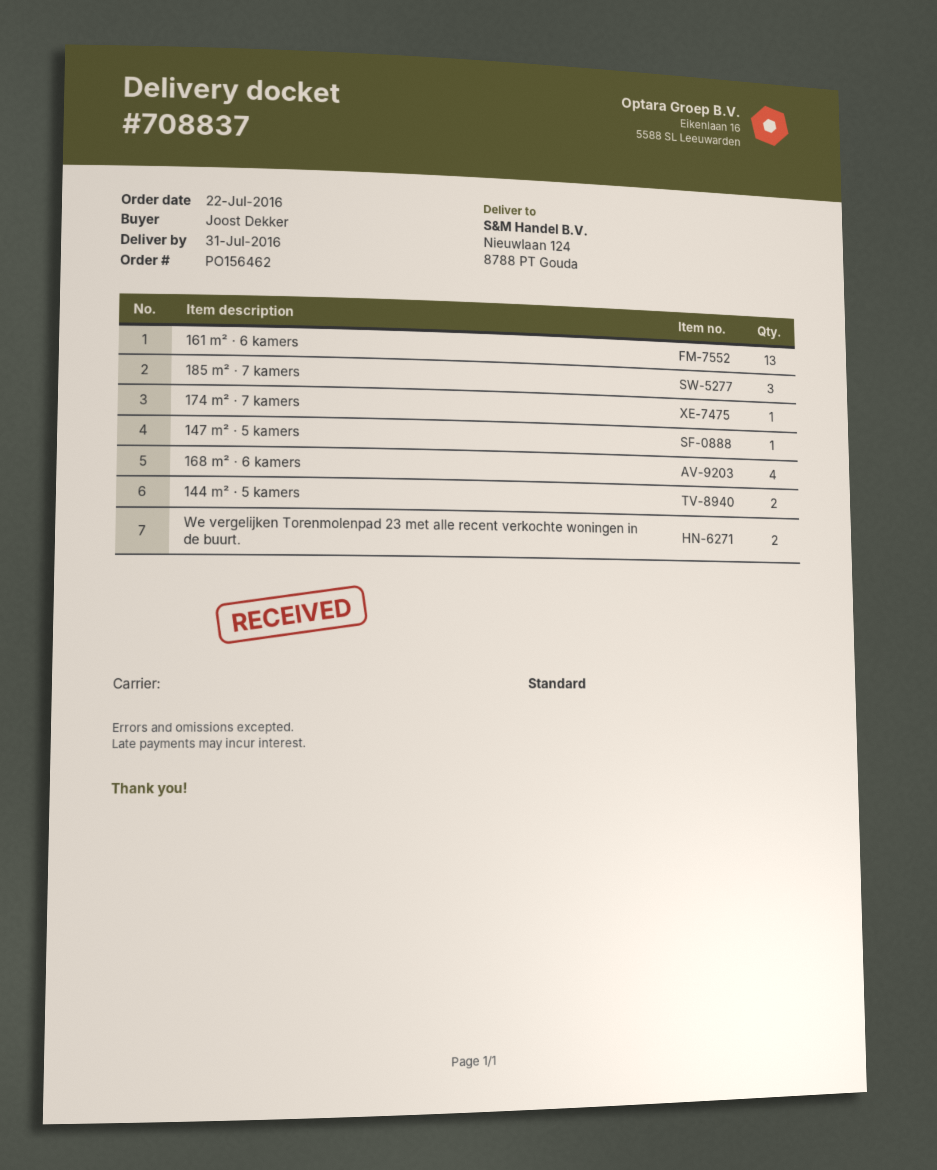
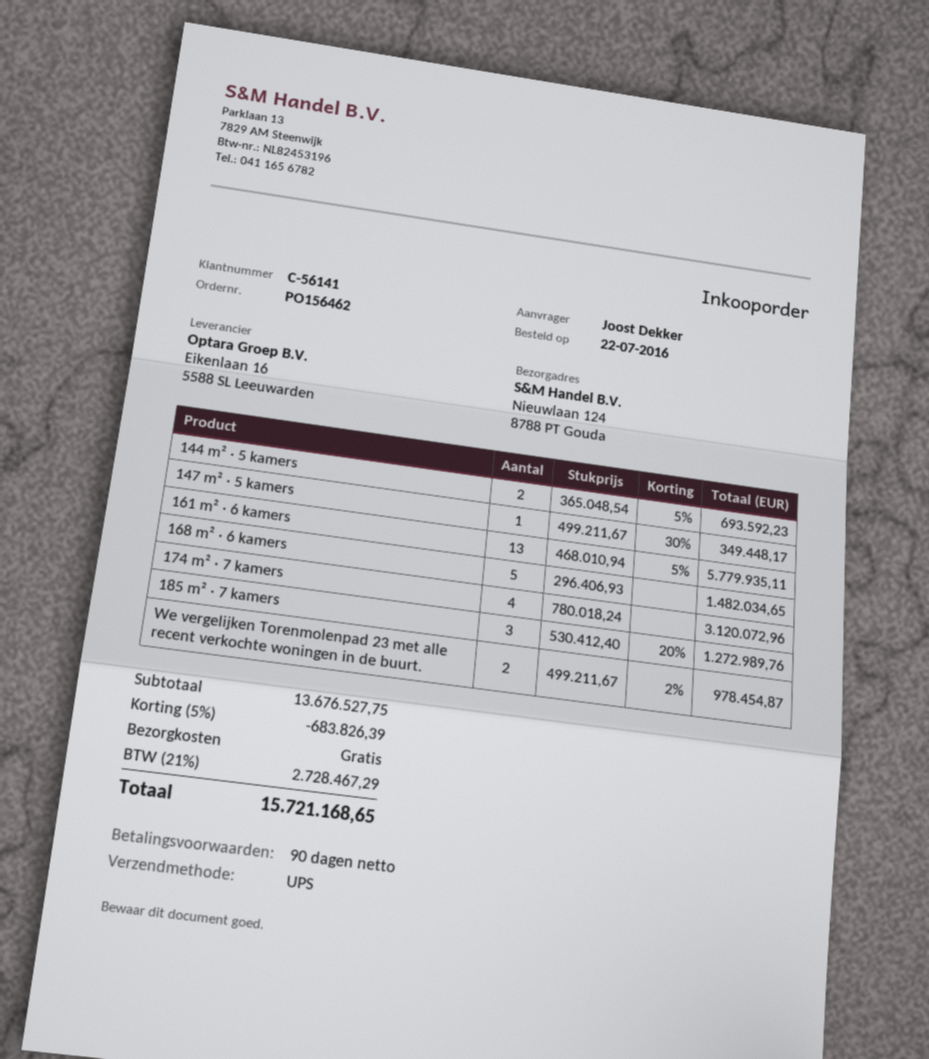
shipping method: standard -> UPS
174 m² · 7 kamers: 1 -> 4
168 m² · 6 kamers: 4 -> 5

